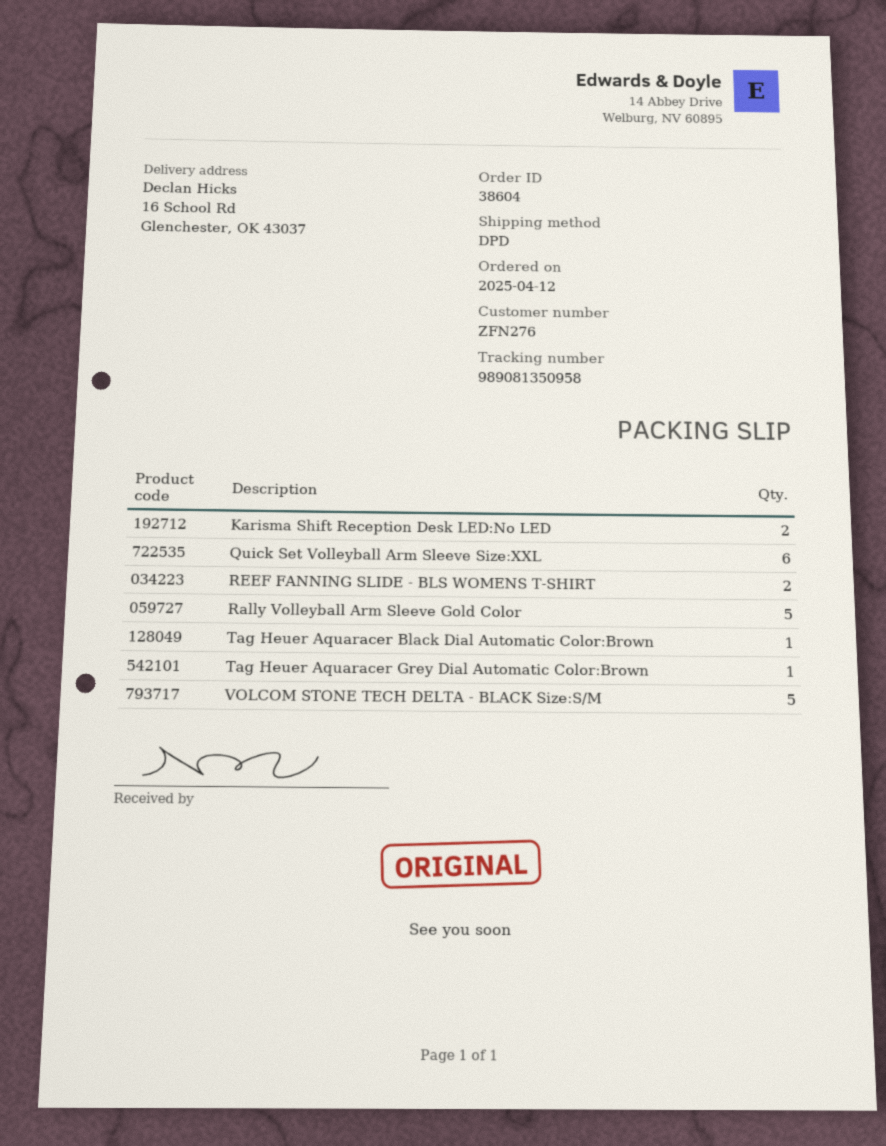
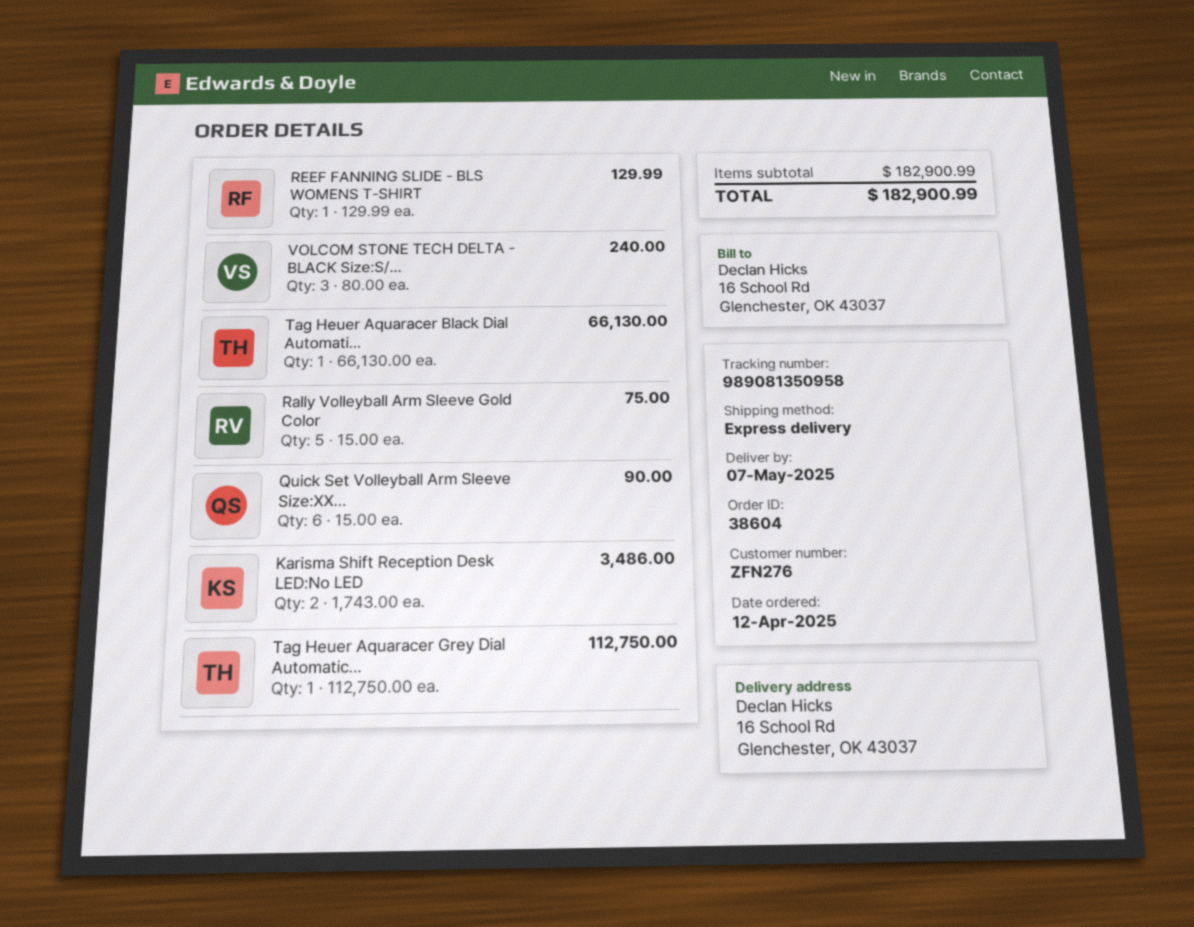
shipping method: DPD -> express
REEF FANNING SLIDE - BLS WOMENS T-SHIRT: 2 -> 1
VOLCOM STONE TECH DELTA - BLACK Size:S/M: 5 -> 3

